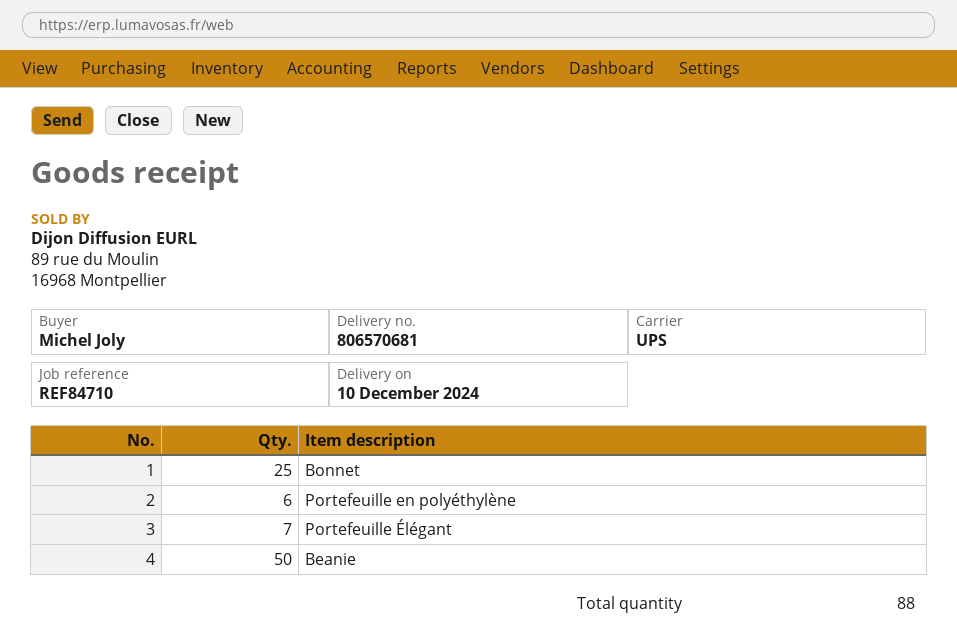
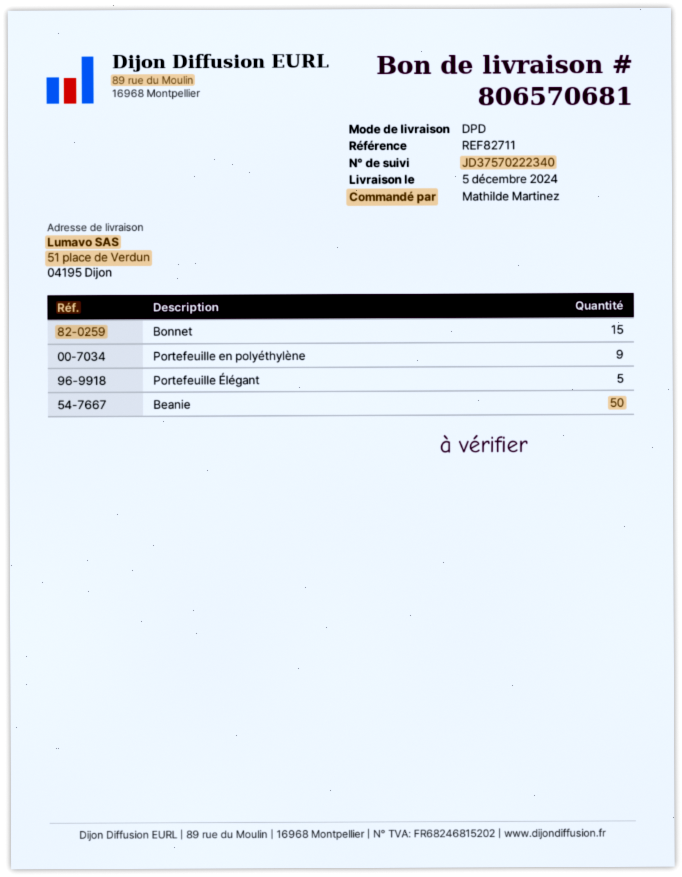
delivery date: 2024-12-10 -> 2024-12-05
reference: REF84710 -> REF82711
ordered by: Michel Joly -> Mathilde Martinez
shipping method: UPS -> DPD
Bonnet: 25 -> 15
Portefeuille en polyéthylène: 6 -> 9
Portefeuille Élégant: 7 -> 5

